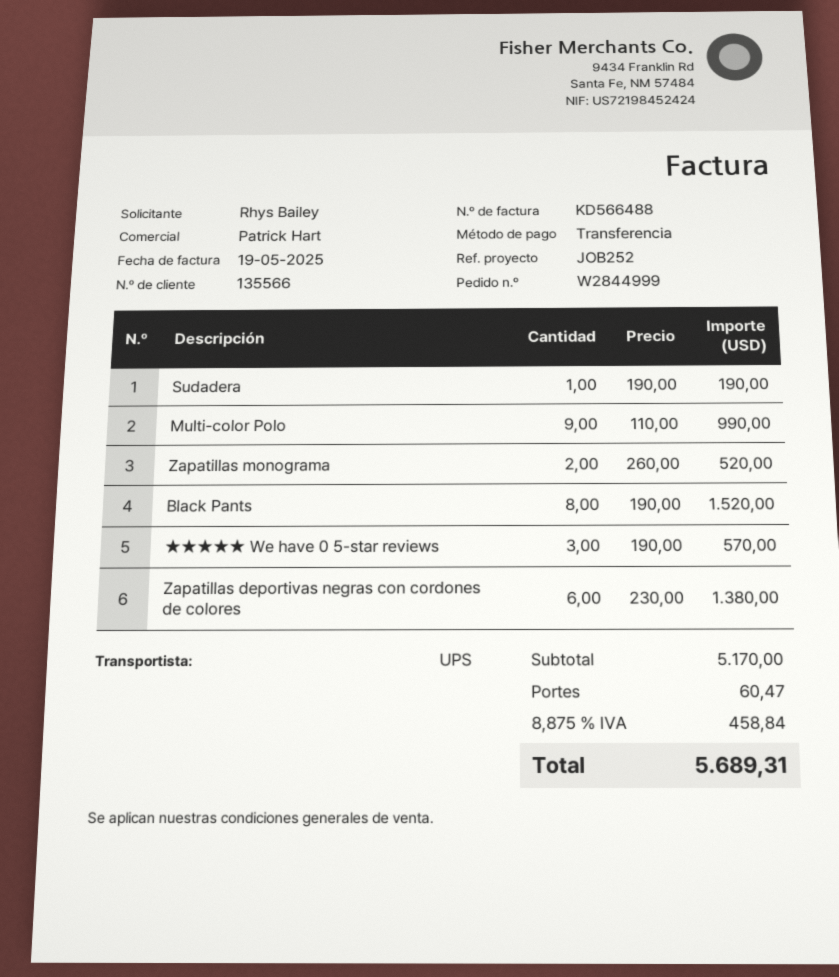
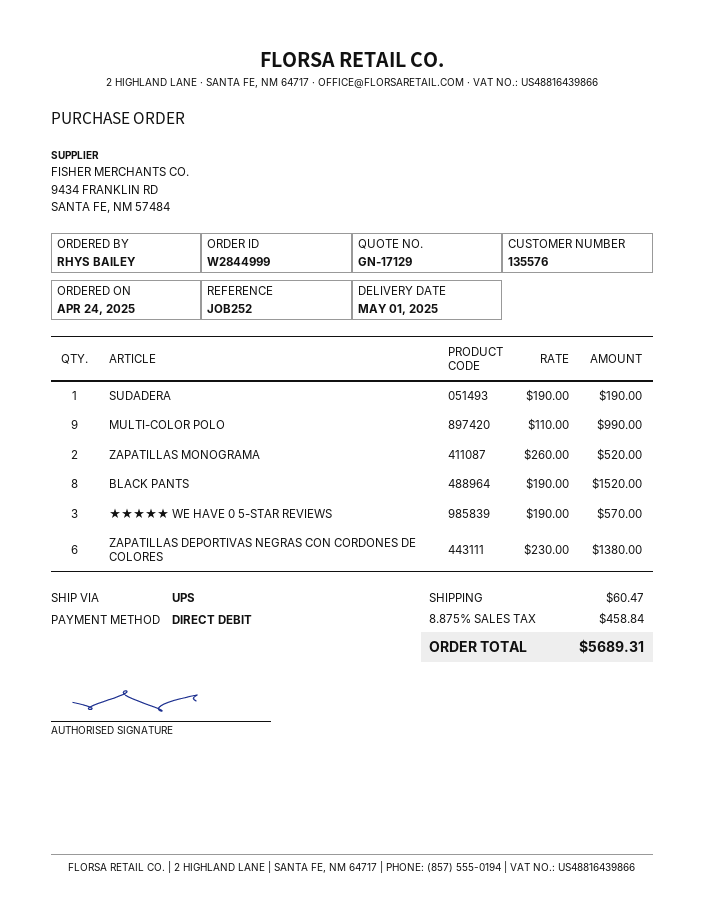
customer number: 135566 -> 135576
payment method: bank transfer -> direct debit

